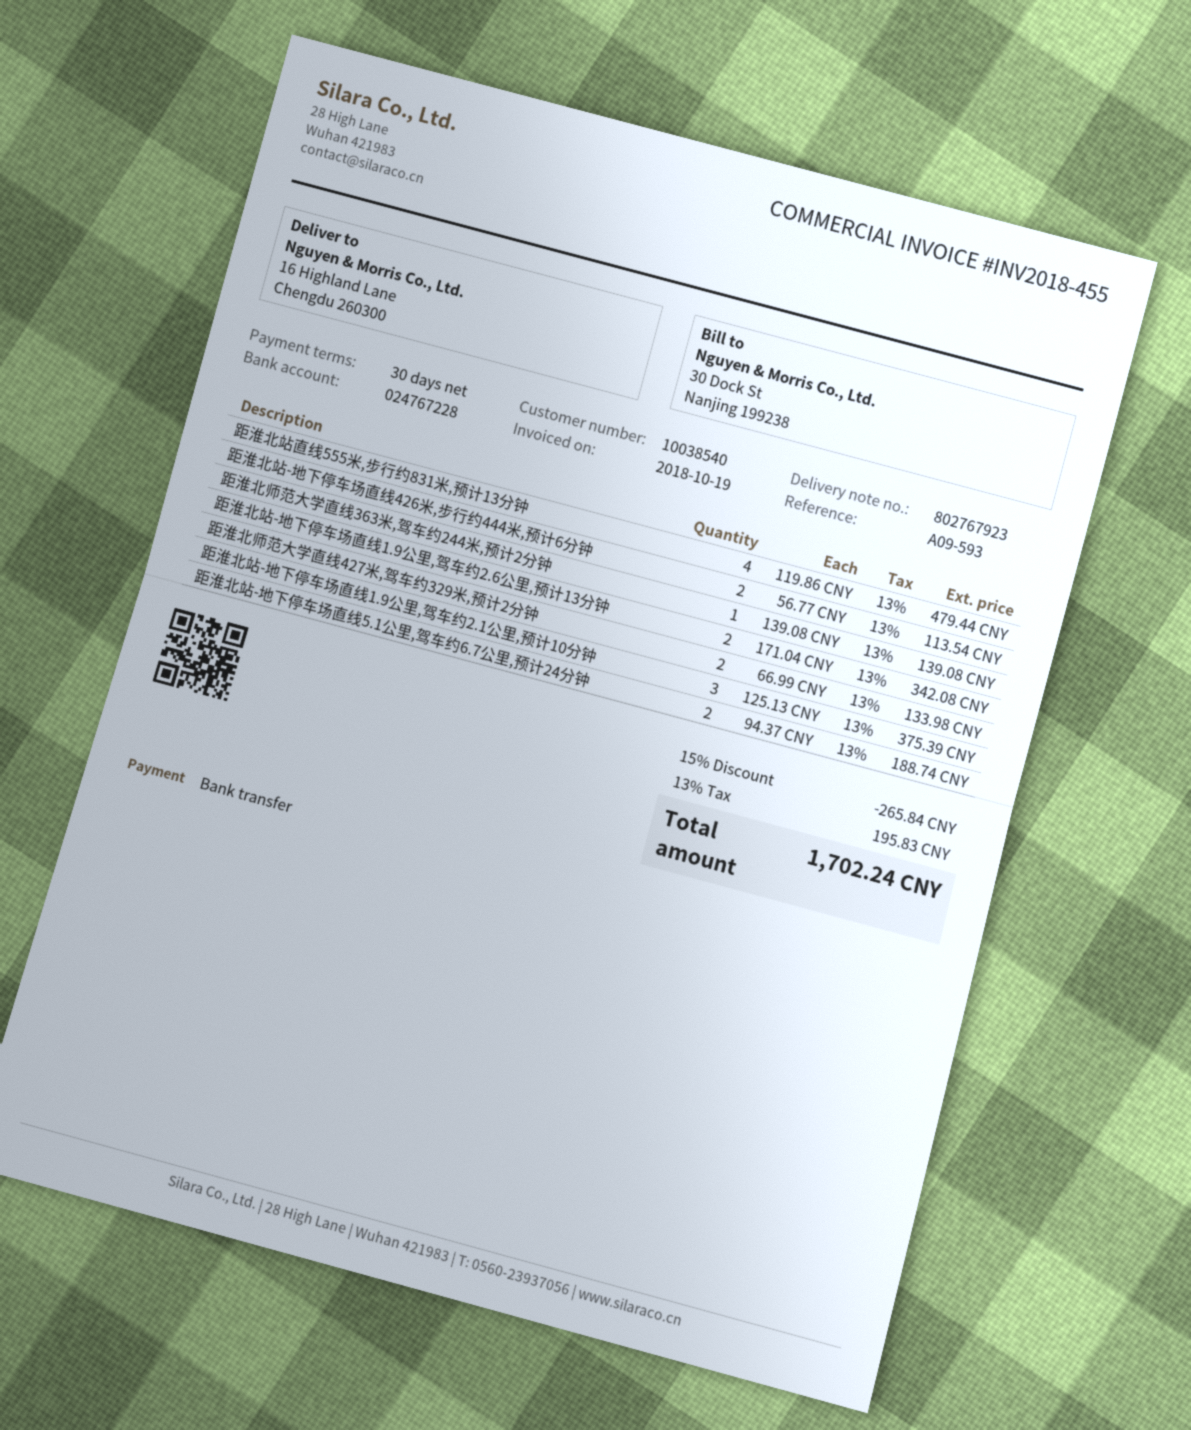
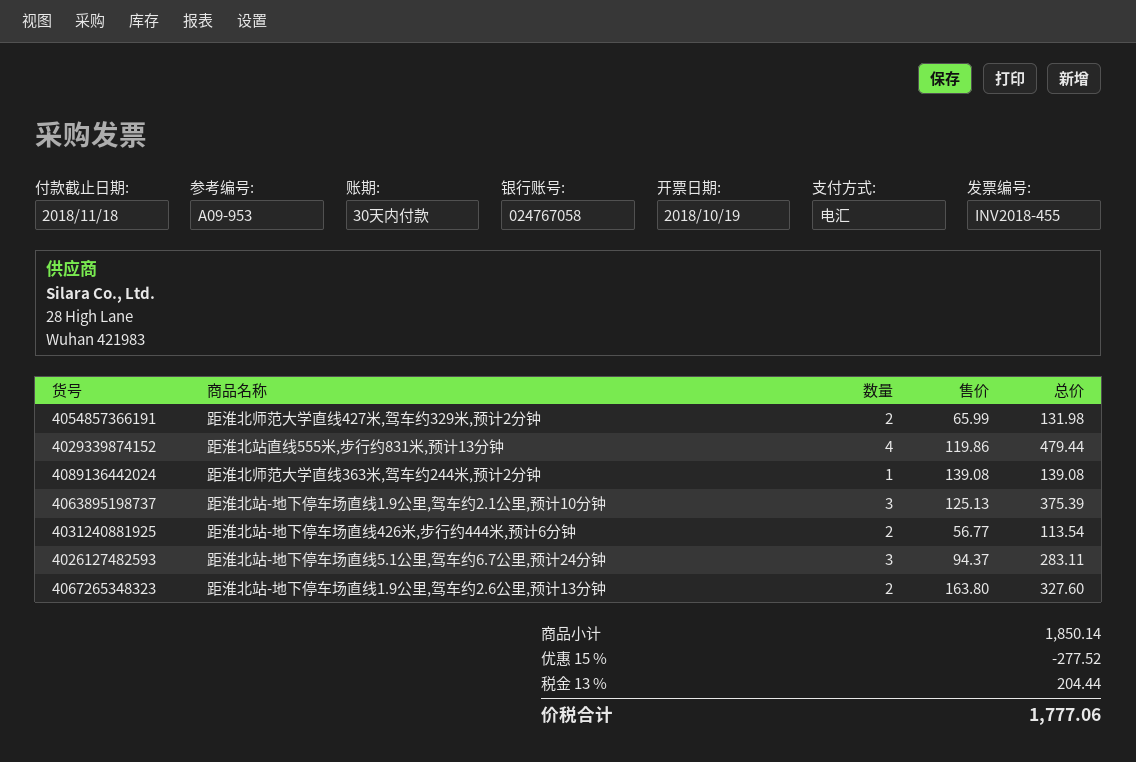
reference: A09-593 -> A09-953
bank account: 024767228 -> 024767058
距淮北站-地下停车场直线1.9公里,驾车约2.6公里,预计13分钟: 2 x 171.04 = 342.08 -> 2 x 163.80 = 327.60
距淮北师范大学直线427米,驾车约329米,预计2分钟: 2 x 66.99 = 133.98 -> 2 x 65.99 = 131.98
距淮北站-地下停车场直线5.1公里,驾车约6.7公里,预计24分钟: 2 x 94.37 = 188.74 -> 3 x 94.37 = 283.11
discount: 15% = 265.84 -> 15% = 277.52
tax: 13% = 195.83 -> 13% = 204.44
total: 1702.24 -> 1777.06

